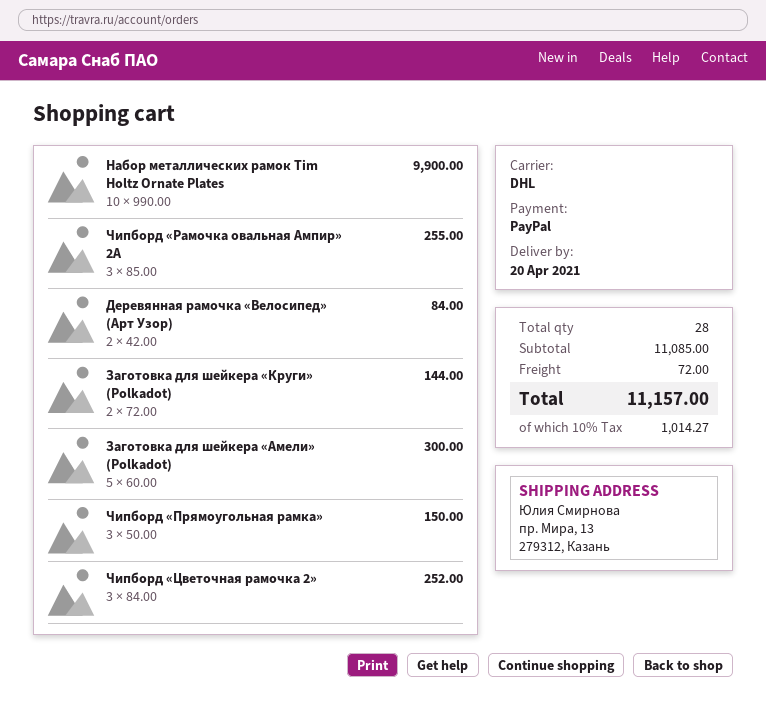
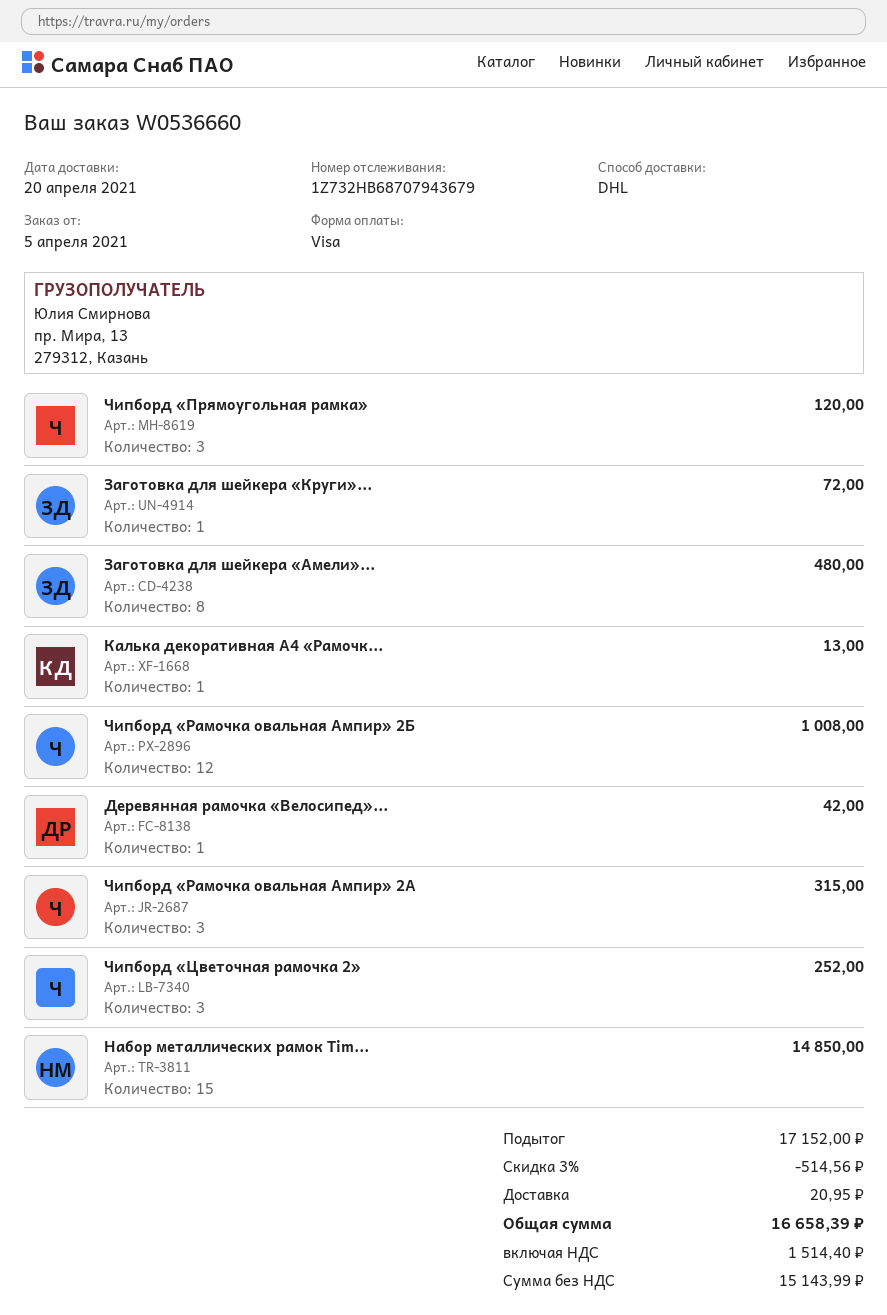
payment method: PayPal -> Visa
Набор металлических рамок Tim Holtz Ornate Plates: 10 for 9900.00 -> 15 for 14850.00
Чипборд «Рамочка овальная Ампир» 2А: 3 for 255.00 -> 3 for 315.00
Деревянная рамочка «Велосипед» (Арт Узор): 2 for 84.00 -> 1 for 42.00
Заготовка для шейкера «Круги» (Polkadot): 2 for 144.00 -> 1 for 72.00
Заготовка для шейкера «Амели» (Polkadot): 5 for 300.00 -> 8 for 480.00
Чипборд «Прямоугольная рамка»: 3 for 150.00 -> 3 for 120.00
Калька декоративная А4 «Рамочк...: none -> 1 for 13.00
Чипборд «Рамочка овальная Ампир» 2Б: none -> 12 for 1008.00
subtotal: 11085.00 -> 17152.00
discount: none -> 3% = 514.56
shipping: 72.00 -> 20.95
tax: 1014.27 -> 1514.40
total: 11157.00 -> 16658.39

